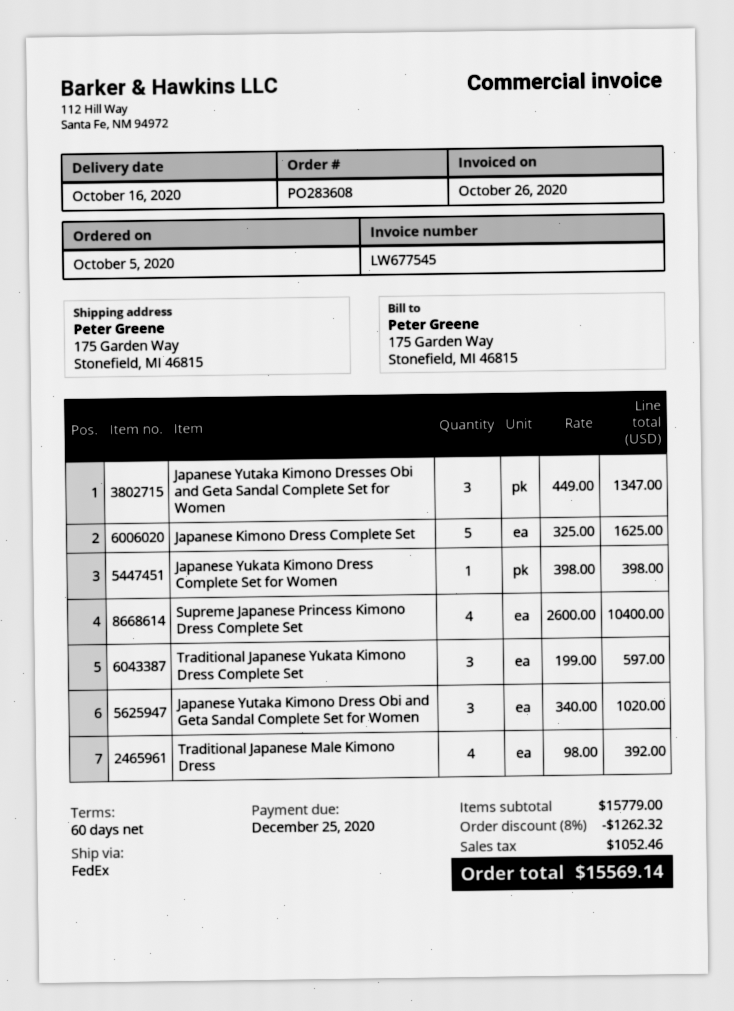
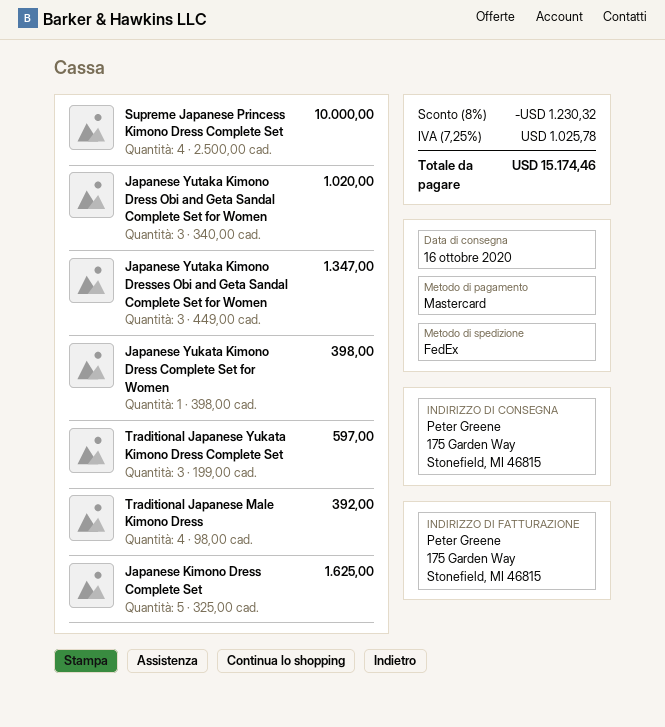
Supreme Japanese Princess Kimono Dress Complete Set: 4 x 2600.00 = 10400.00 -> 4 x 2500.00 = 10000.00
discount: 8% = 1262.32 -> 8% = 1230.32
tax: 1052.46 -> 1025.78
total: 15569.14 -> 15174.46

